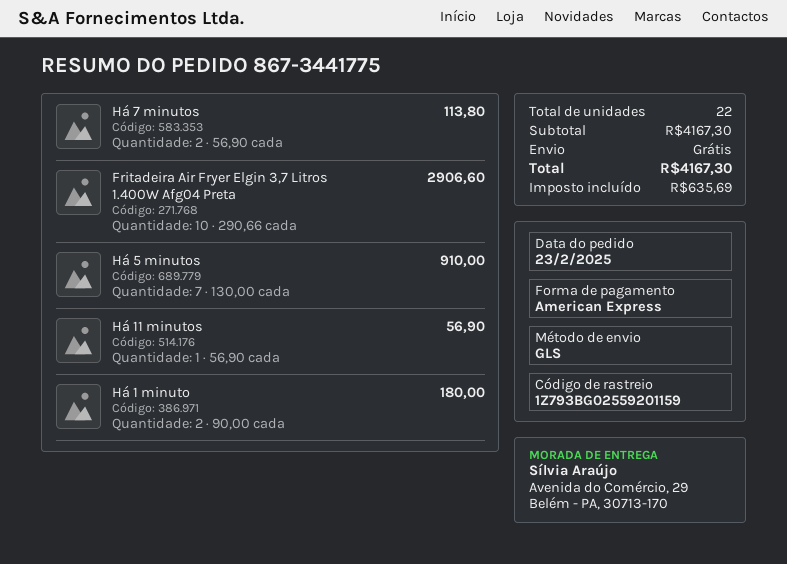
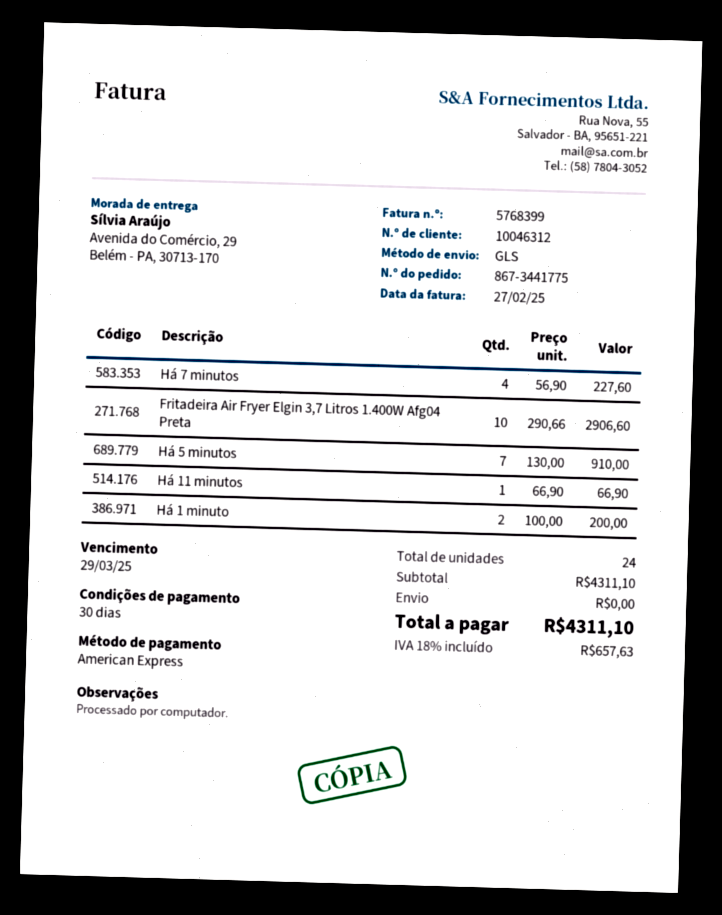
Há 7 minutos: 2 x 56.90 = 113.80 -> 4 x 56.90 = 227.60
Há 11 minutos: 1 x 56.90 = 56.90 -> 1 x 66.90 = 66.90
Há 1 minuto: 2 x 90.00 = 180.00 -> 2 x 100.00 = 200.00
total quantity: 22 -> 24
subtotal: 4167.30 -> 4311.10
tax: 635.69 -> 657.63
total: 4167.30 -> 4311.10

